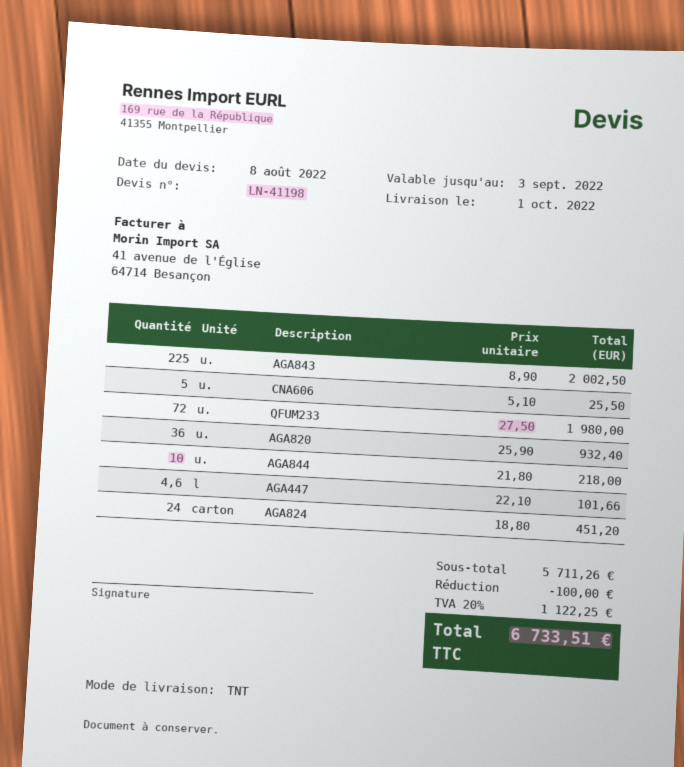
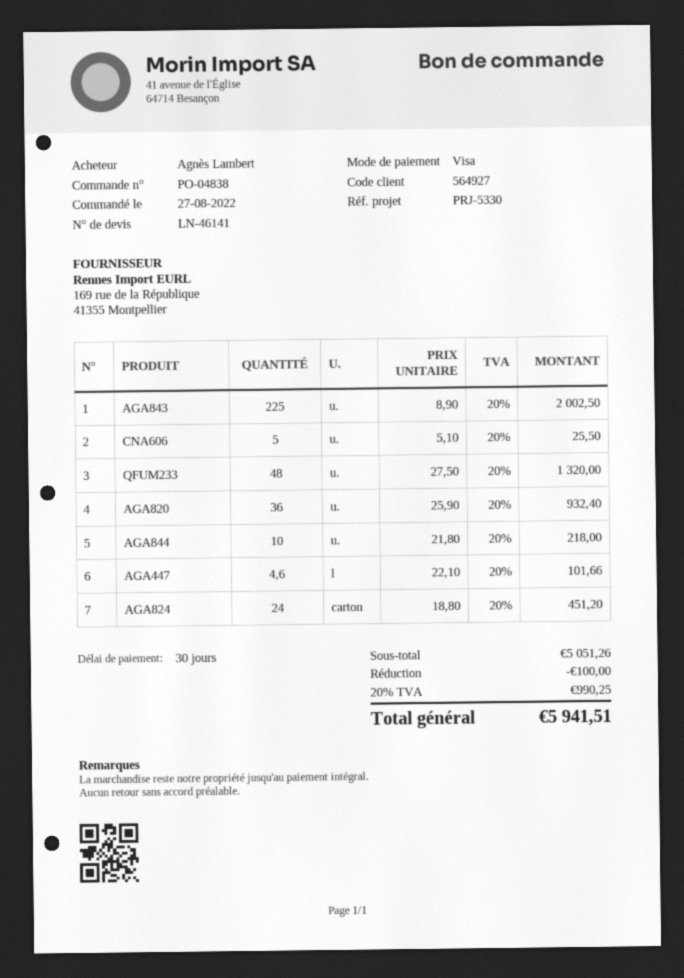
quote number: LN-41198 -> LN-46141
QFUM233: 72 x 27.50 = 1980.00 -> 48 x 27.50 = 1320.00
subtotal: 5711.26 -> 5051.26
tax: 20% = 1122.25 -> 20% = 990.25
total: 6733.51 -> 5941.51

